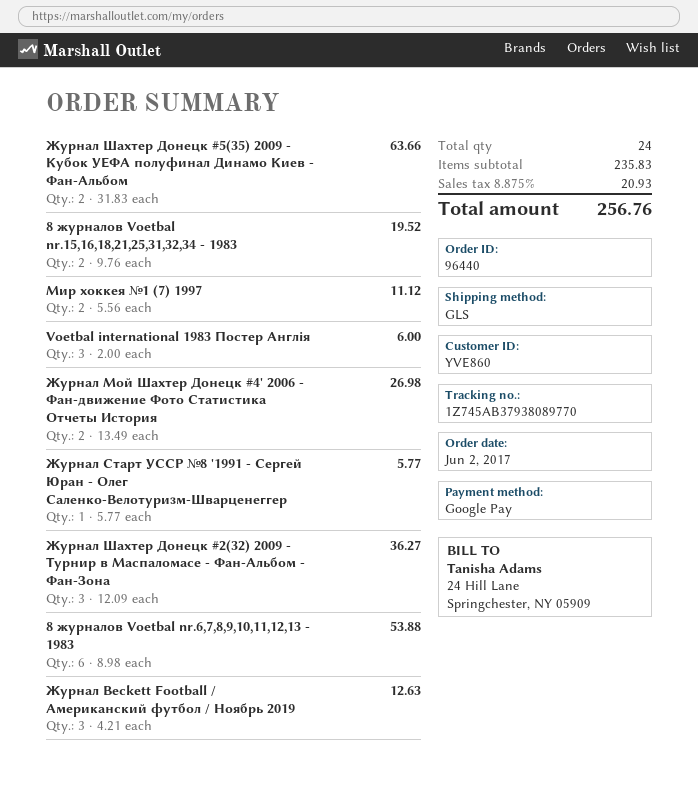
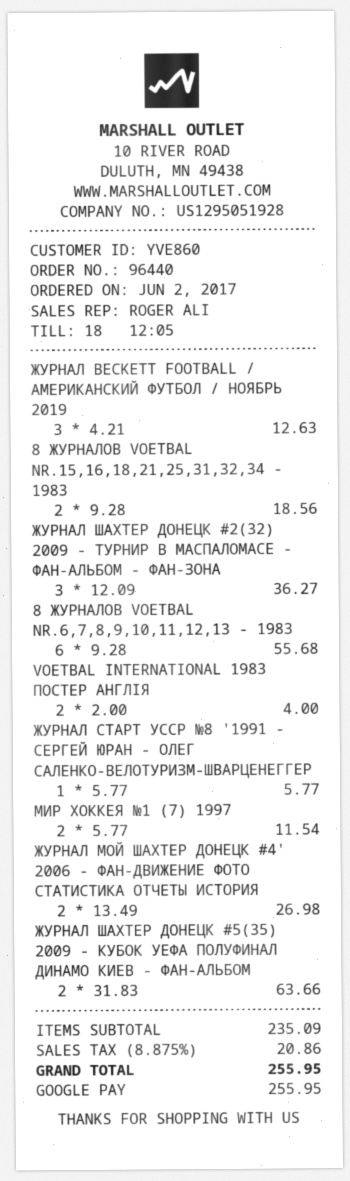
8 журналов Voetbal nr.15,16,18,21,25,31,32,34 - 1983: 2 x 9.76 = 19.52 -> 2 x 9.28 = 18.56
Мир хоккея №1 (7) 1997: 2 x 5.56 = 11.12 -> 2 x 5.77 = 11.54
Voetbal international 1983 Постер Англія: 3 x 2.00 = 6.00 -> 2 x 2.00 = 4.00
8 журналов Voetbal nr.6,7,8,9,10,11,12,13 - 1983: 6 x 8.98 = 53.88 -> 6 x 9.28 = 55.68
subtotal: 235.83 -> 235.09
tax: 8.875% = 20.93 -> 8.875% = 20.86
total: 256.76 -> 255.95

